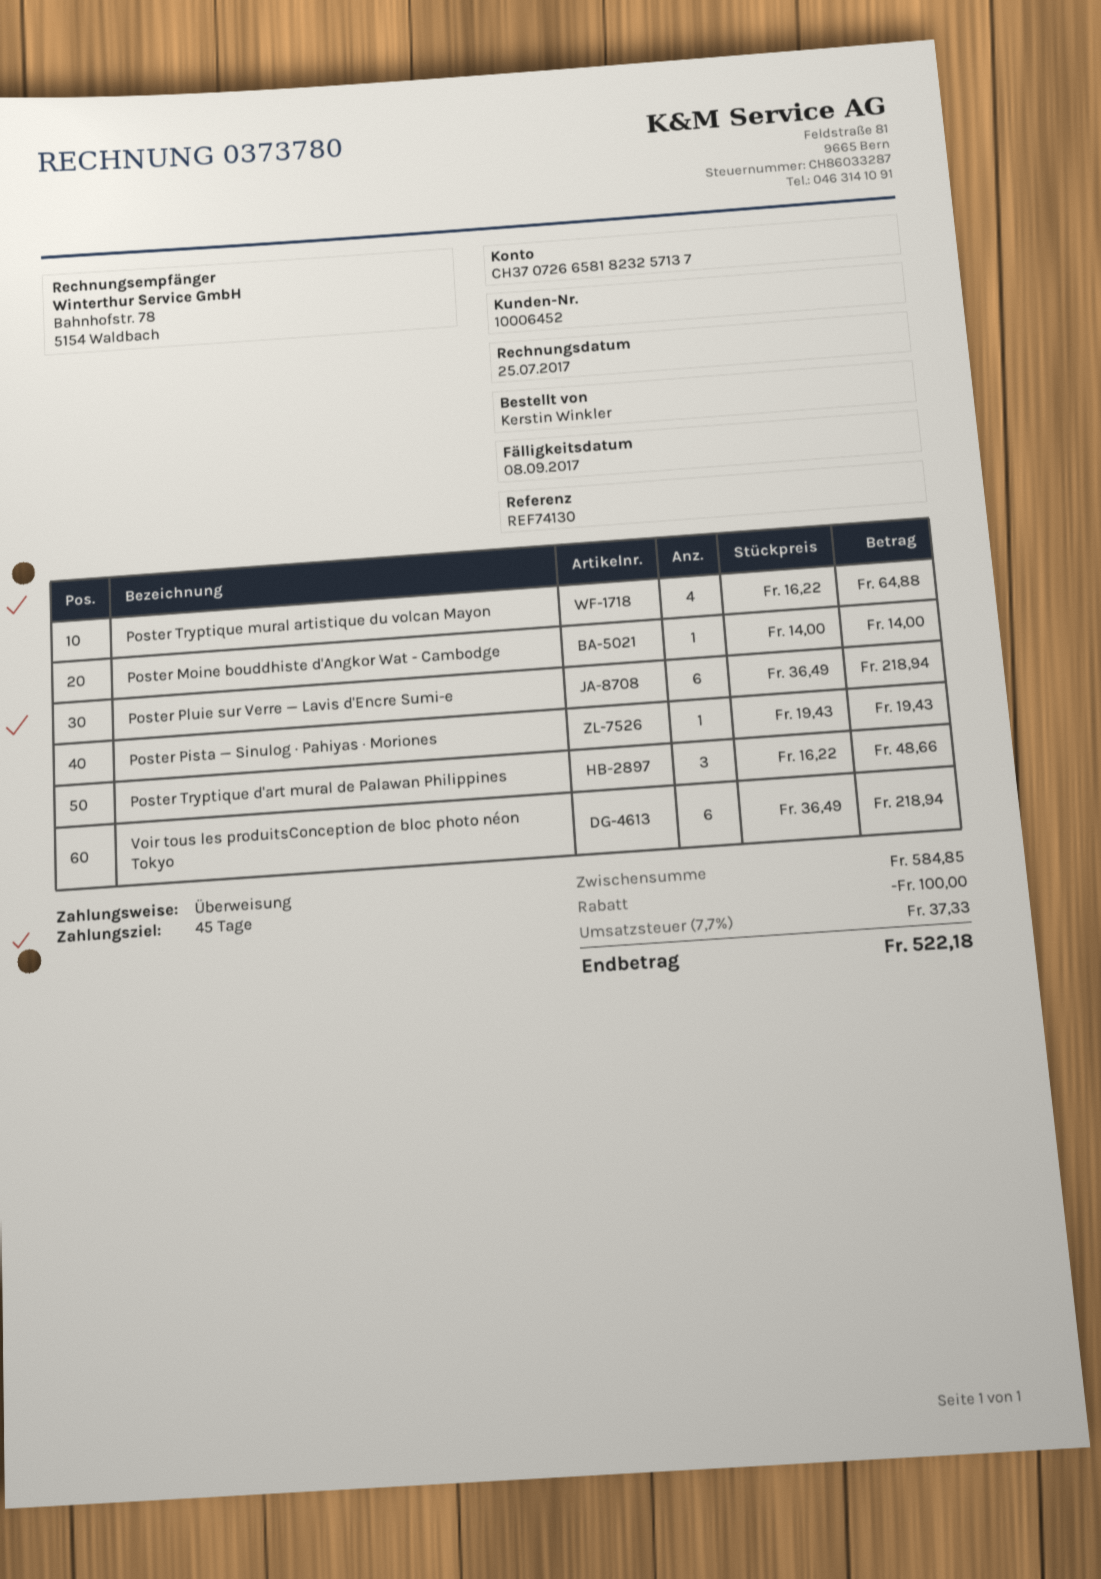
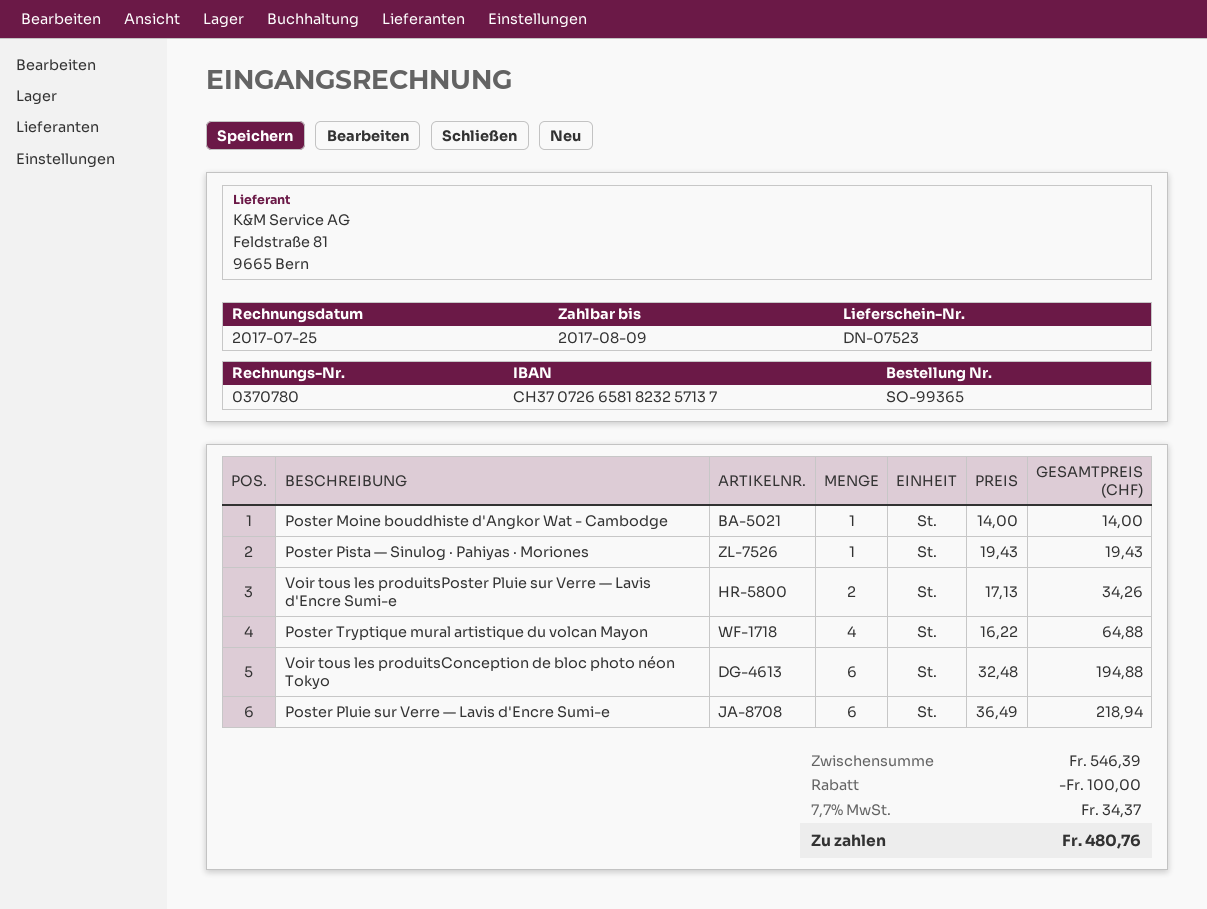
invoice number: 0373780 -> 0370780
due date: 2017-09-08 -> 2017-08-09
Poster Tryptique d'art mural de Palawan Philippines: 3 x 16.22 = 48.66 -> none
Voir tous les produitsConception de bloc photo néon Tokyo: 6 x 36.49 = 218.94 -> 6 x 32.48 = 194.88
Voir tous les produitsPoster Pluie sur Verre — Lavis d'Encre Sumi-e: none -> 2 x 17.13 = 34.26
subtotal: 584.85 -> 546.39
tax: 7.7% = 37.33 -> 7.7% = 34.37
total: 522.18 -> 480.76

